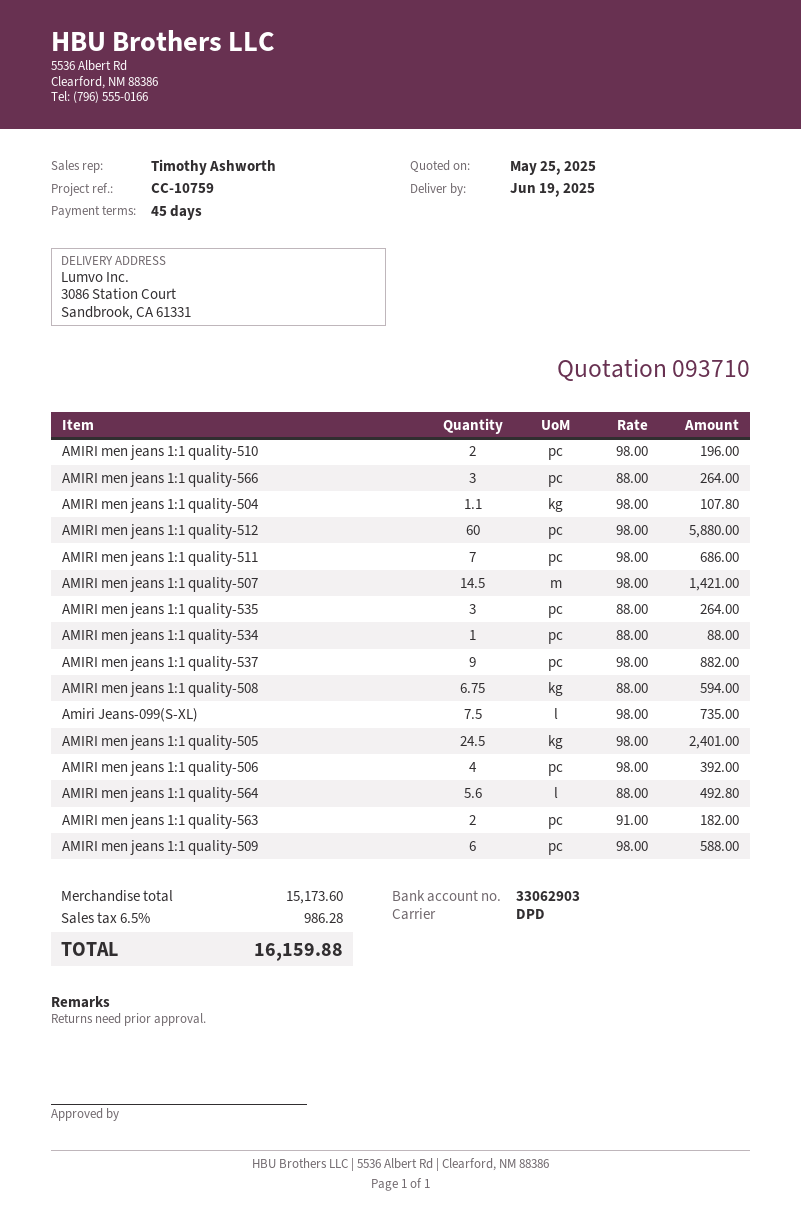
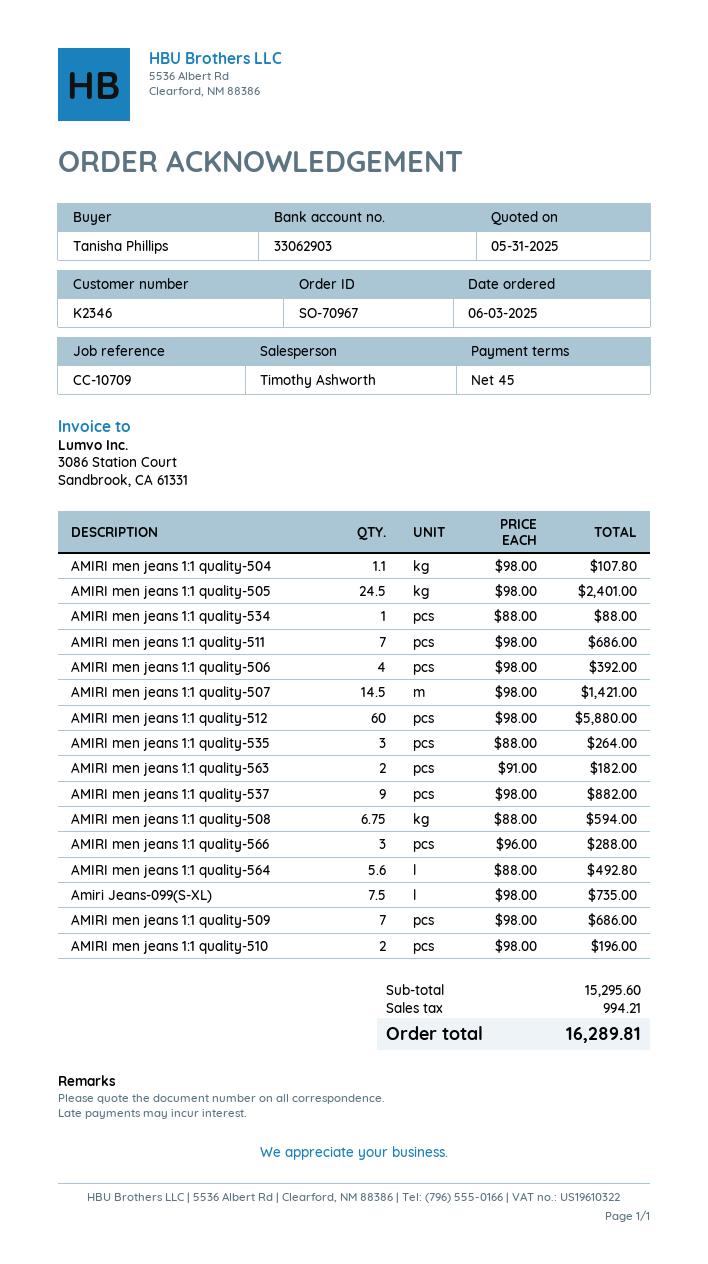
quote date: 2025-05-25 -> 2025-05-31
reference: CC-10759 -> CC-10709
AMIRI men jeans 1:1 quality-566: 3 x 88.00 = 264.00 -> 3 x 96.00 = 288.00
AMIRI men jeans 1:1 quality-509: 6 x 98.00 = 588.00 -> 7 x 98.00 = 686.00
subtotal: 15173.60 -> 15295.60
tax: 986.28 -> 994.21
total: 16159.88 -> 16289.81

